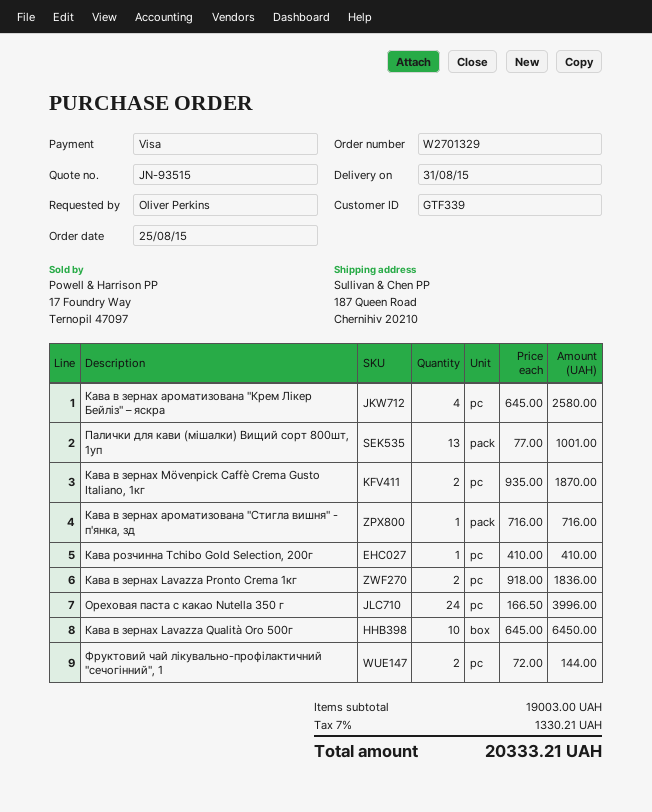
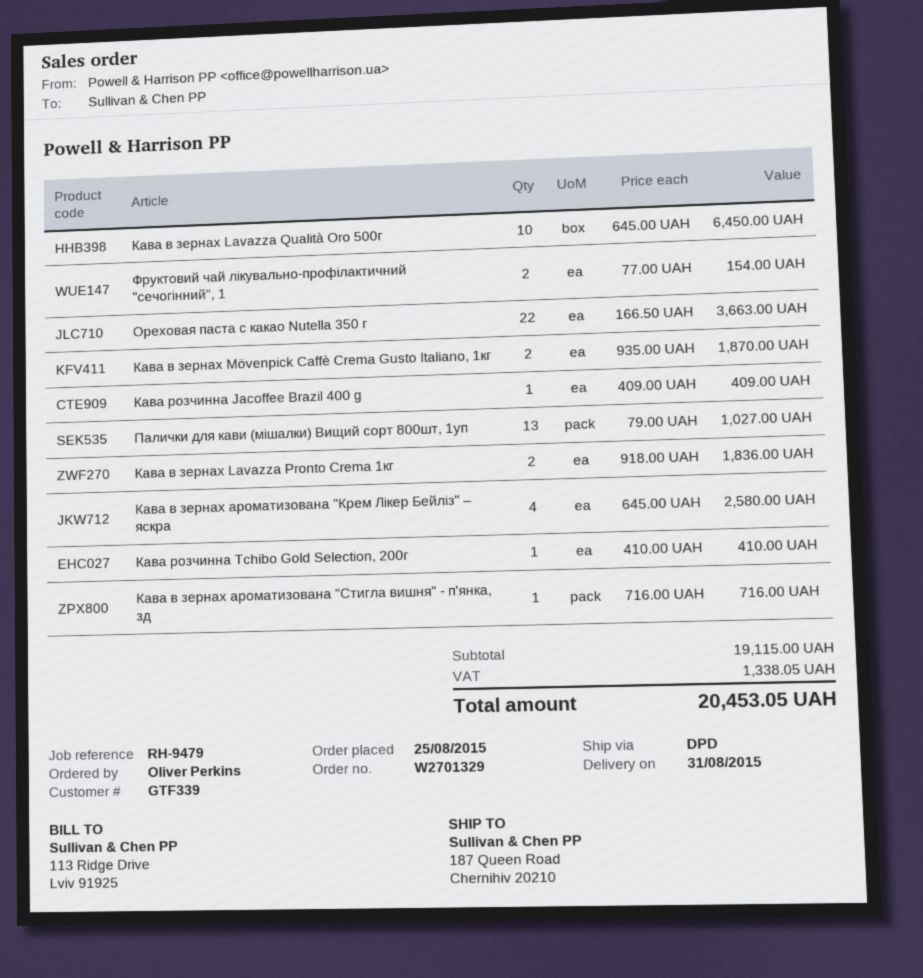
Палички для кави (мішалки) Вищий сорт 800шт, 1уп: 13 x 77.00 = 1001.00 -> 13 x 79.00 = 1027.00
Ореховая паста с какао Nutella 350 г: 24 x 166.50 = 3996.00 -> 22 x 166.50 = 3663.00
Фруктовий чай лікувально-профілактичний "сечогінний", 1: 2 x 72.00 = 144.00 -> 2 x 77.00 = 154.00
Кава розчинна Jacoffee Brazil 400 g: none -> 1 x 409.00 = 409.00
subtotal: 19003.00 -> 19115.00
tax: 1330.21 -> 1338.05
total: 20333.21 -> 20453.05

